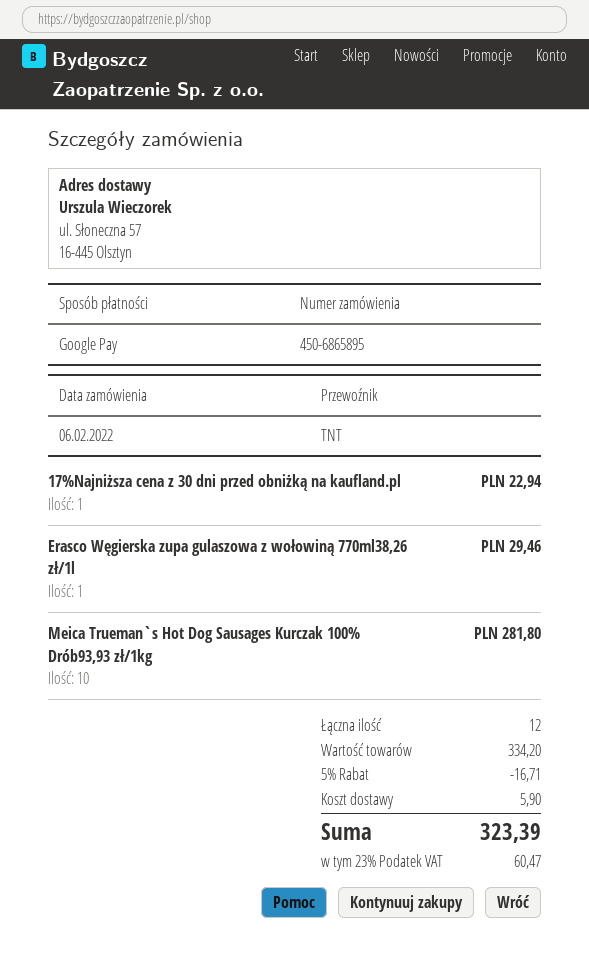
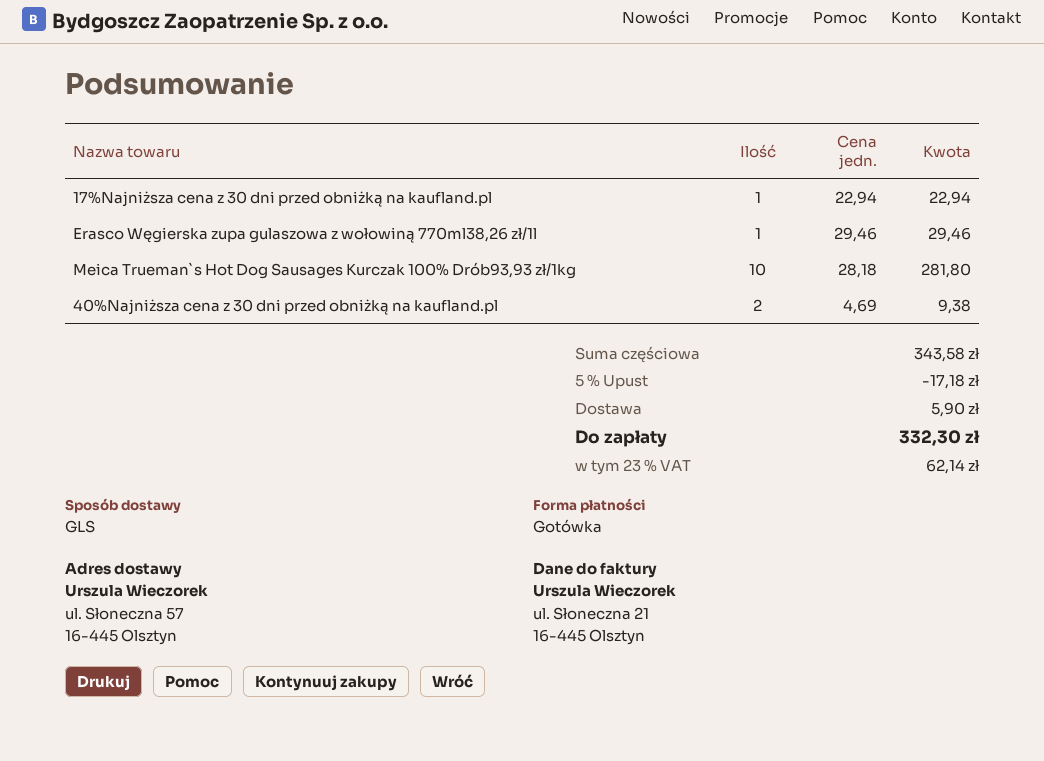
payment method: Google Pay -> cash
shipping method: TNT -> GLS
40%Najniższa cena z 30 dni przed obniżką na kaufland.pl: none -> 2 for 9.38
subtotal: 334.20 -> 343.58
discount: 5% = 16.71 -> 5% = 17.18
tax: 23% = 60.47 -> 23% = 62.14
total: 323.39 -> 332.30

